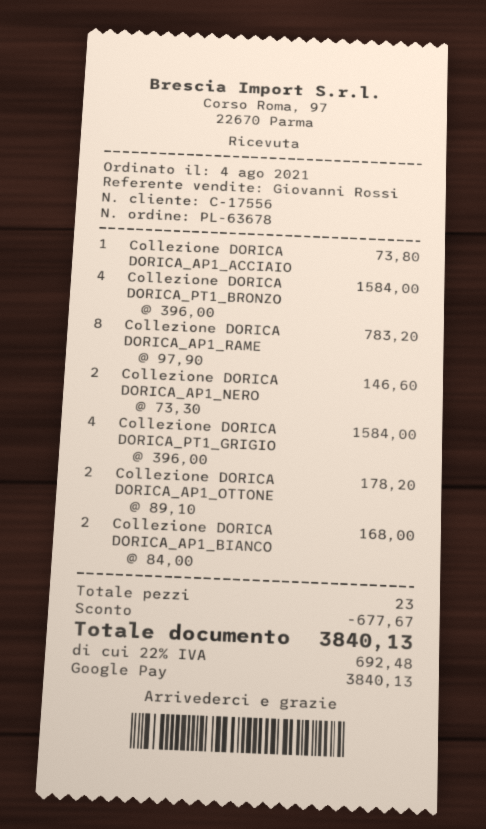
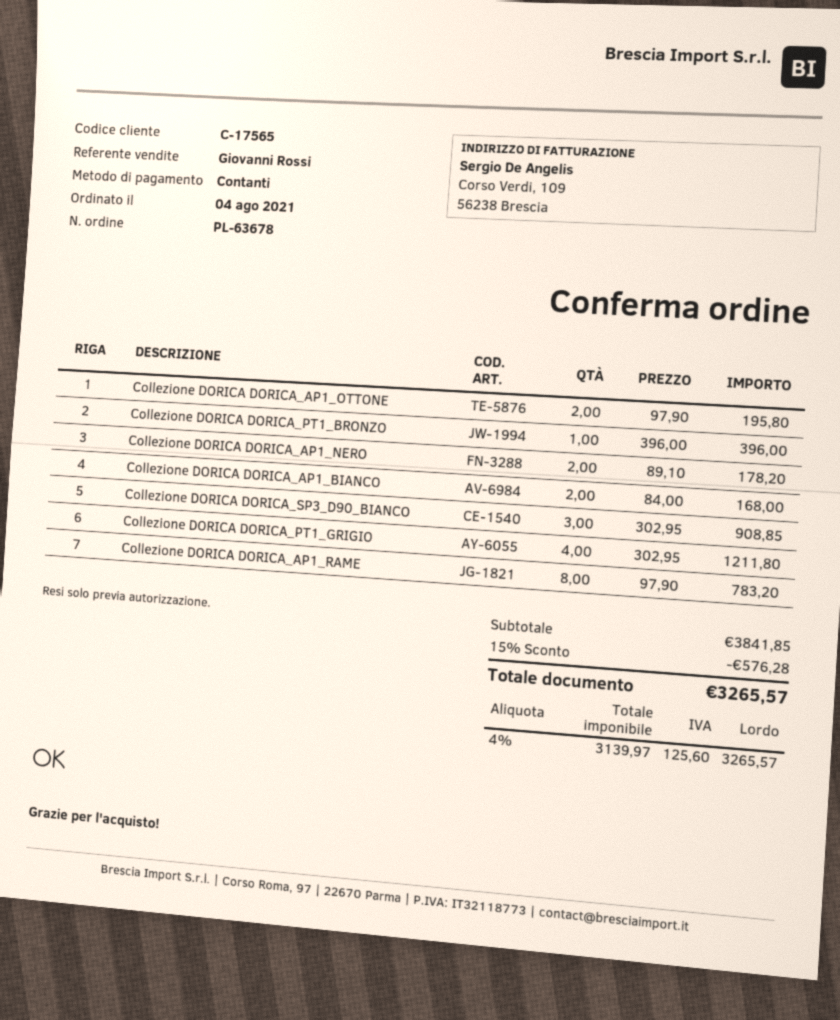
customer number: C-17556 -> C-17565
payment method: Google Pay -> cash
Collezione DORICA DORICA_AP1_ACCIAIO: 1 x 73.80 = 73.80 -> none
Collezione DORICA DORICA_PT1_BRONZO: 4 x 396.00 = 1584.00 -> 1 x 396.00 = 396.00
Collezione DORICA DORICA_AP1_NERO: 2 x 73.30 = 146.60 -> 2 x 89.10 = 178.20
Collezione DORICA DORICA_PT1_GRIGIO: 4 x 396.00 = 1584.00 -> 4 x 302.95 = 1211.80
Collezione DORICA DORICA_AP1_OTTONE: 2 x 89.10 = 178.20 -> 2 x 97.90 = 195.80
Collezione DORICA DORICA_SP3_D90_BIANCO: none -> 3 x 302.95 = 908.85
discount: 677.67 -> 576.28
tax: 22% = 692.48 -> 4% = 125.60
total: 3840.13 -> 3265.57

